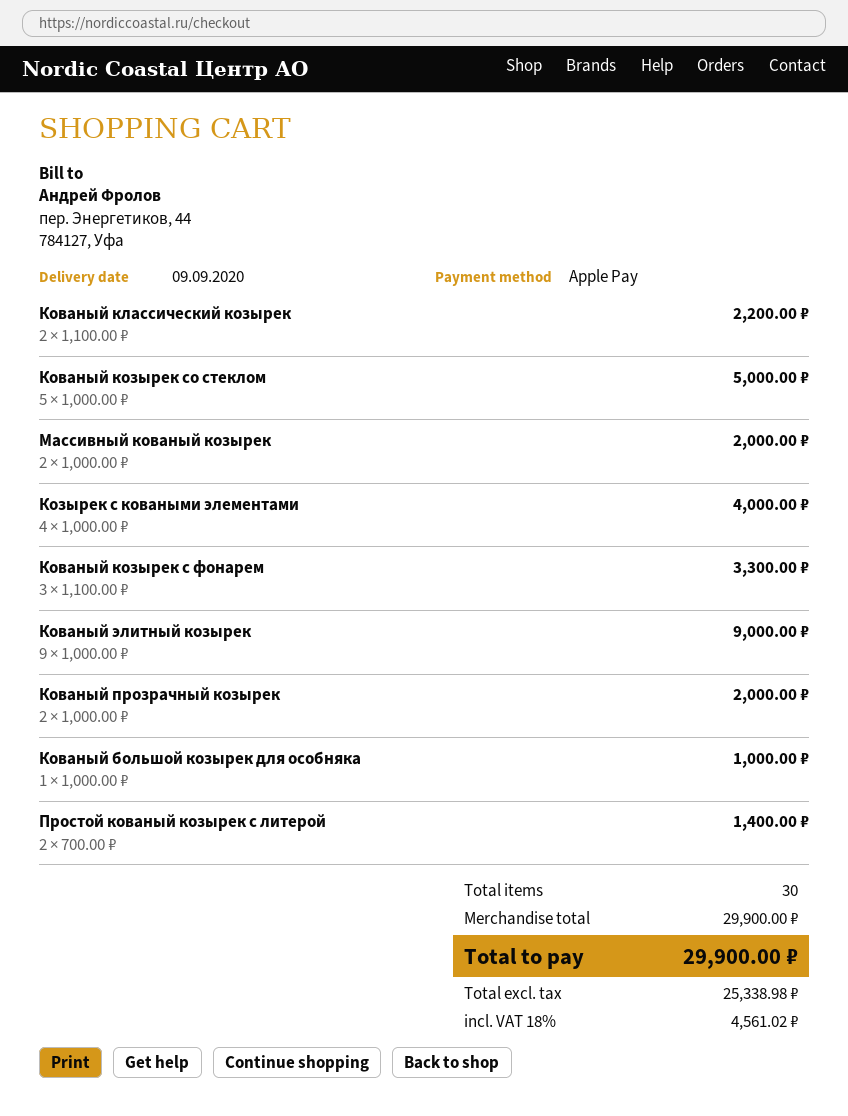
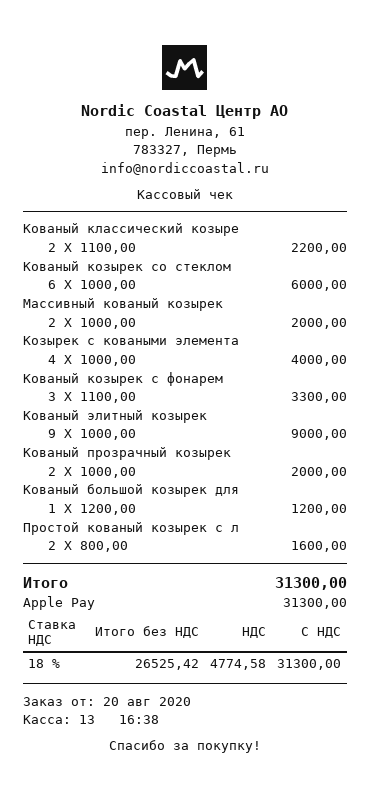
Кованый козырек со стеклом: 5 x 1000.00 = 5000.00 -> 6 x 1000.00 = 6000.00
Кованый большой козырек для особняка: 1 x 1000.00 = 1000.00 -> 1 x 1200.00 = 1200.00
Простой кованый козырек с литерой: 2 x 700.00 = 1400.00 -> 2 x 800.00 = 1600.00
net: 25338.98 -> 26525.42
tax: 18% = 4561.02 -> 18% = 4774.58
total: 29900.00 -> 31300.00

